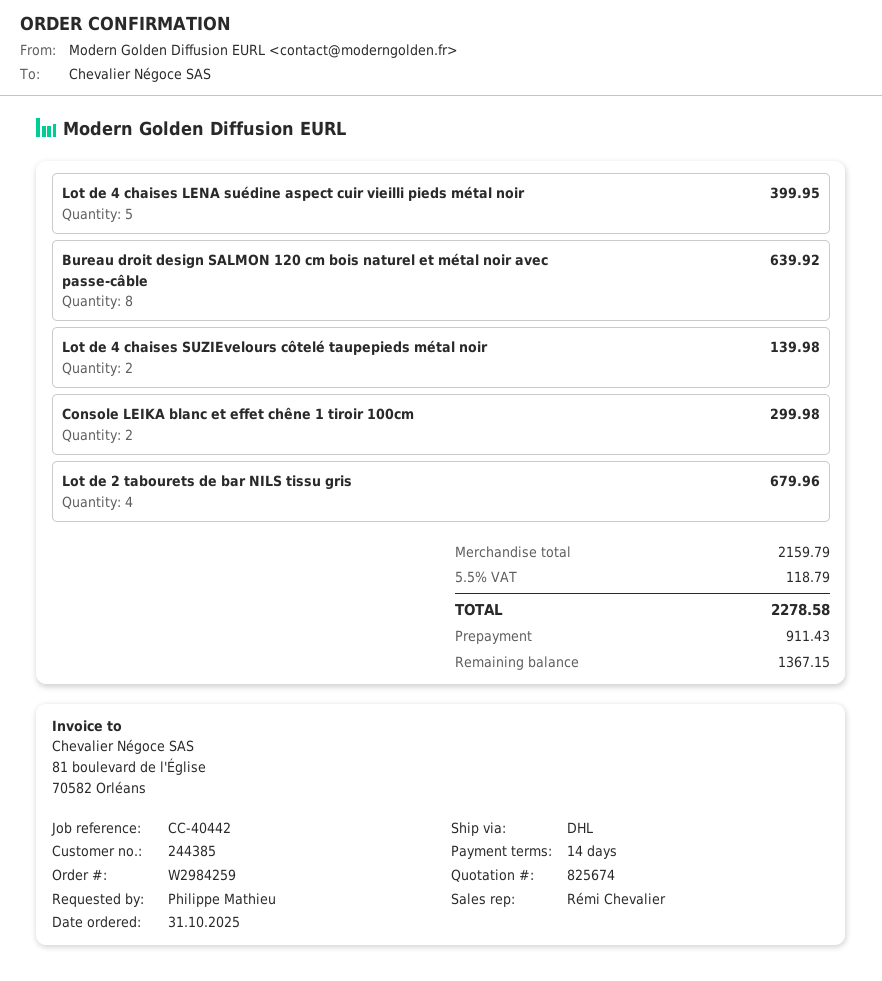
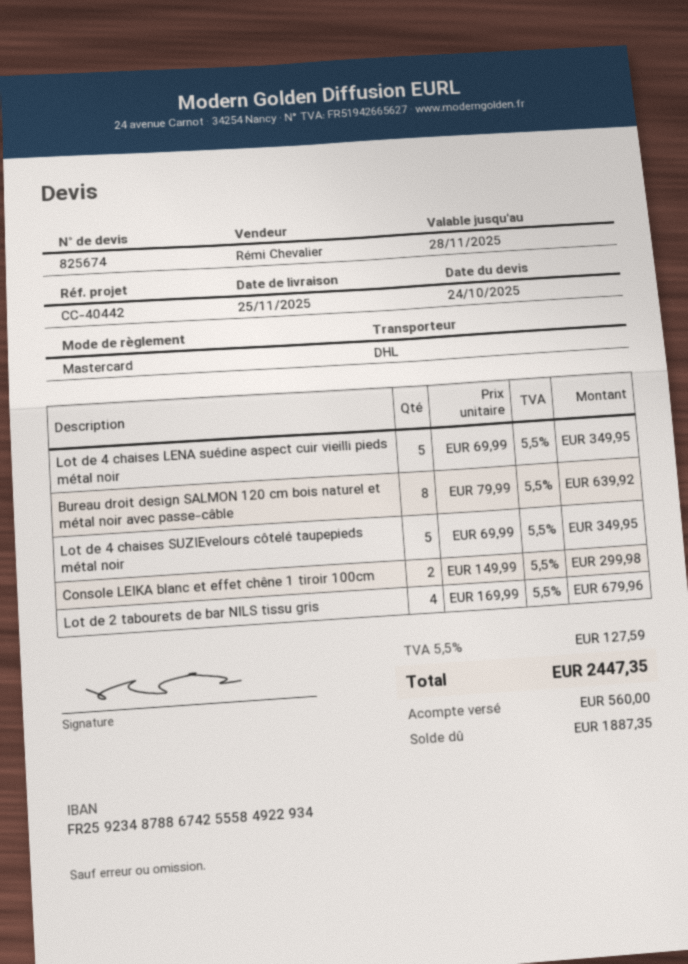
Lot de 4 chaises LENA suédine aspect cuir vieilli pieds métal noir: 5 for 399.95 -> 5 for 349.95
Lot de 4 chaises SUZIEvelours côtelé taupepieds métal noir: 2 for 139.98 -> 5 for 349.95
tax: 5.5% = 118.79 -> 5.5% = 127.59
total: 2278.58 -> 2447.35
deposit: 911.43 -> 560.00
balance: 1367.15 -> 1887.35

